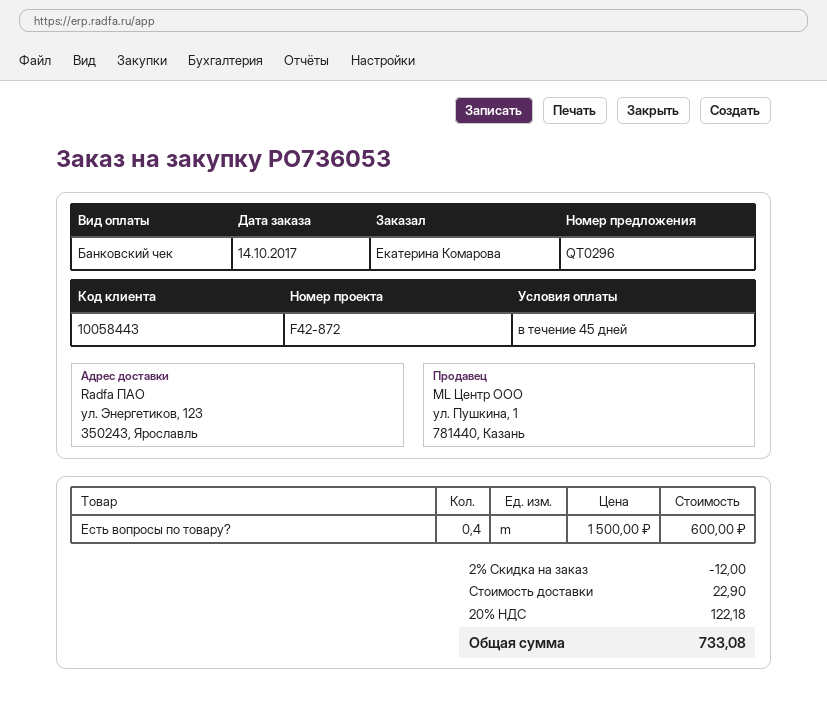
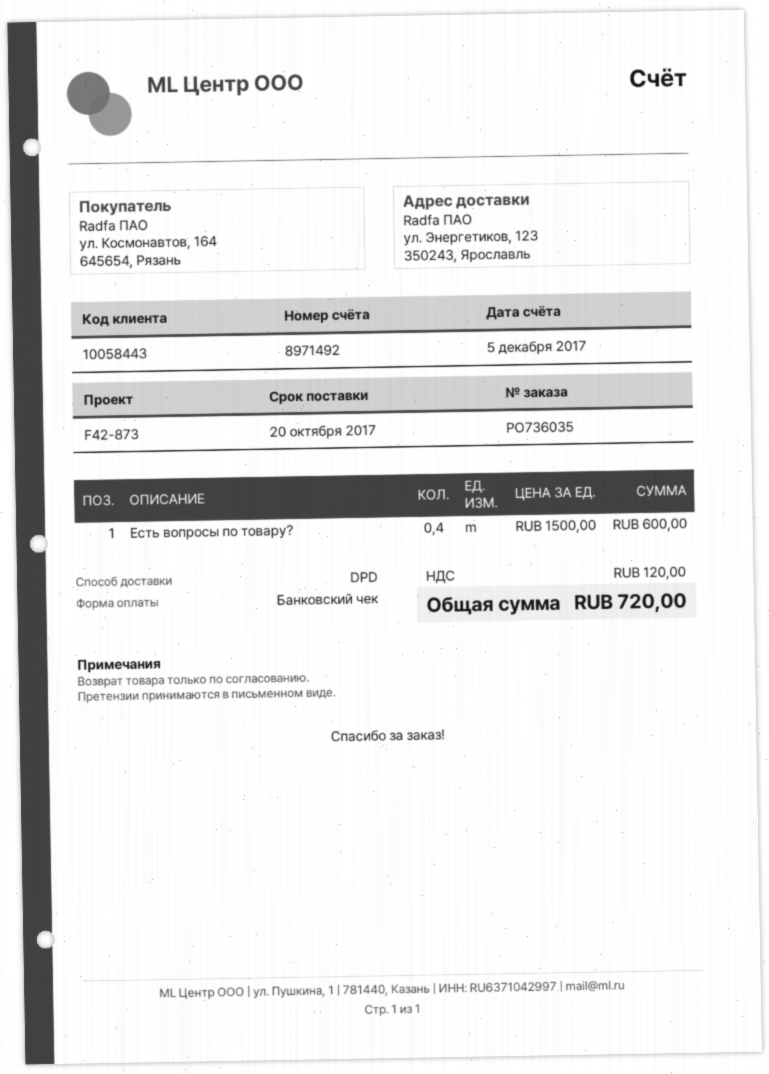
order number: PO736053 -> PO736035
reference: F42-872 -> F42-873
discount: 2% = 12.00 -> none
shipping: 22.90 -> none
tax: 122.18 -> 120.00
total: 733.08 -> 720.00

